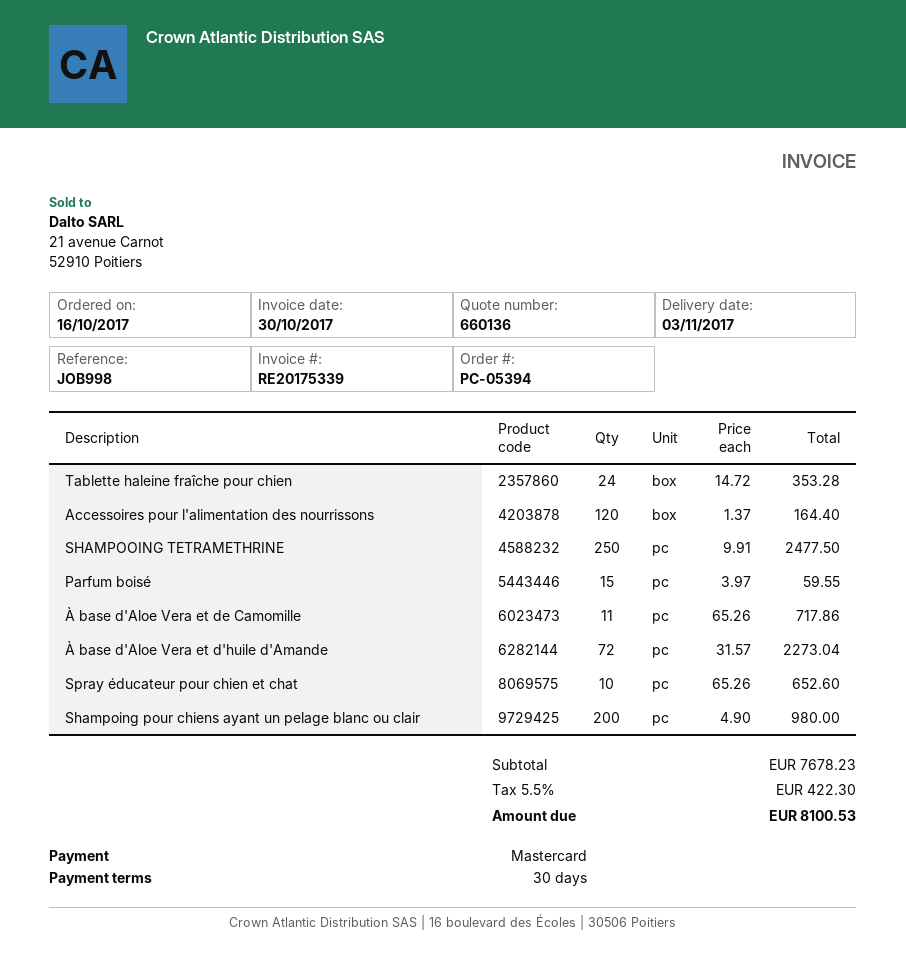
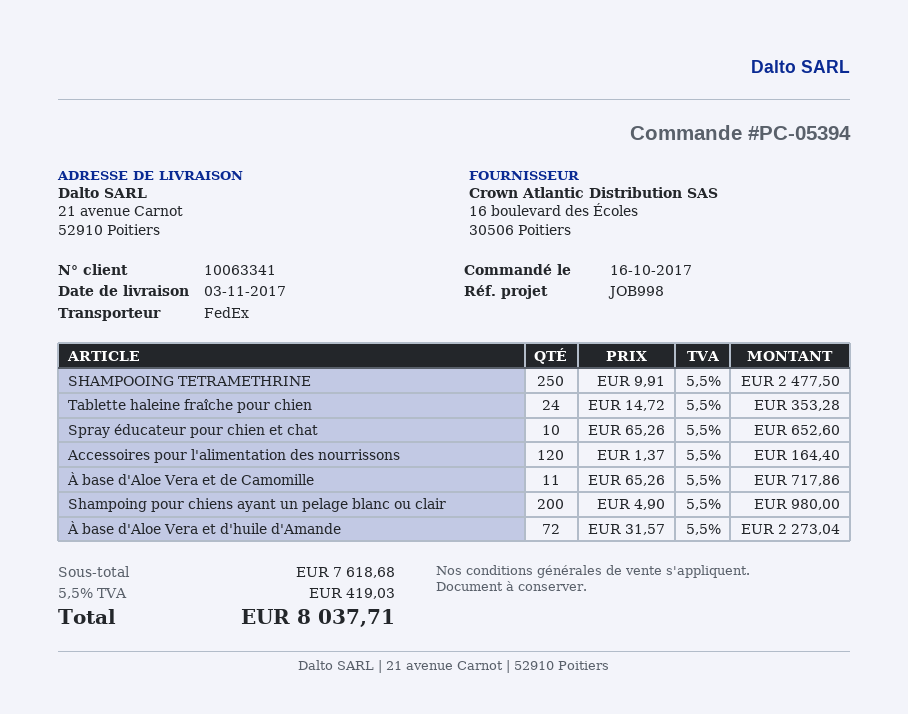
Parfum boisé: 15 x 3.97 = 59.55 -> none
subtotal: 7678.23 -> 7618.68
tax: 5.5% = 422.30 -> 5.5% = 419.03
total: 8100.53 -> 8037.71

